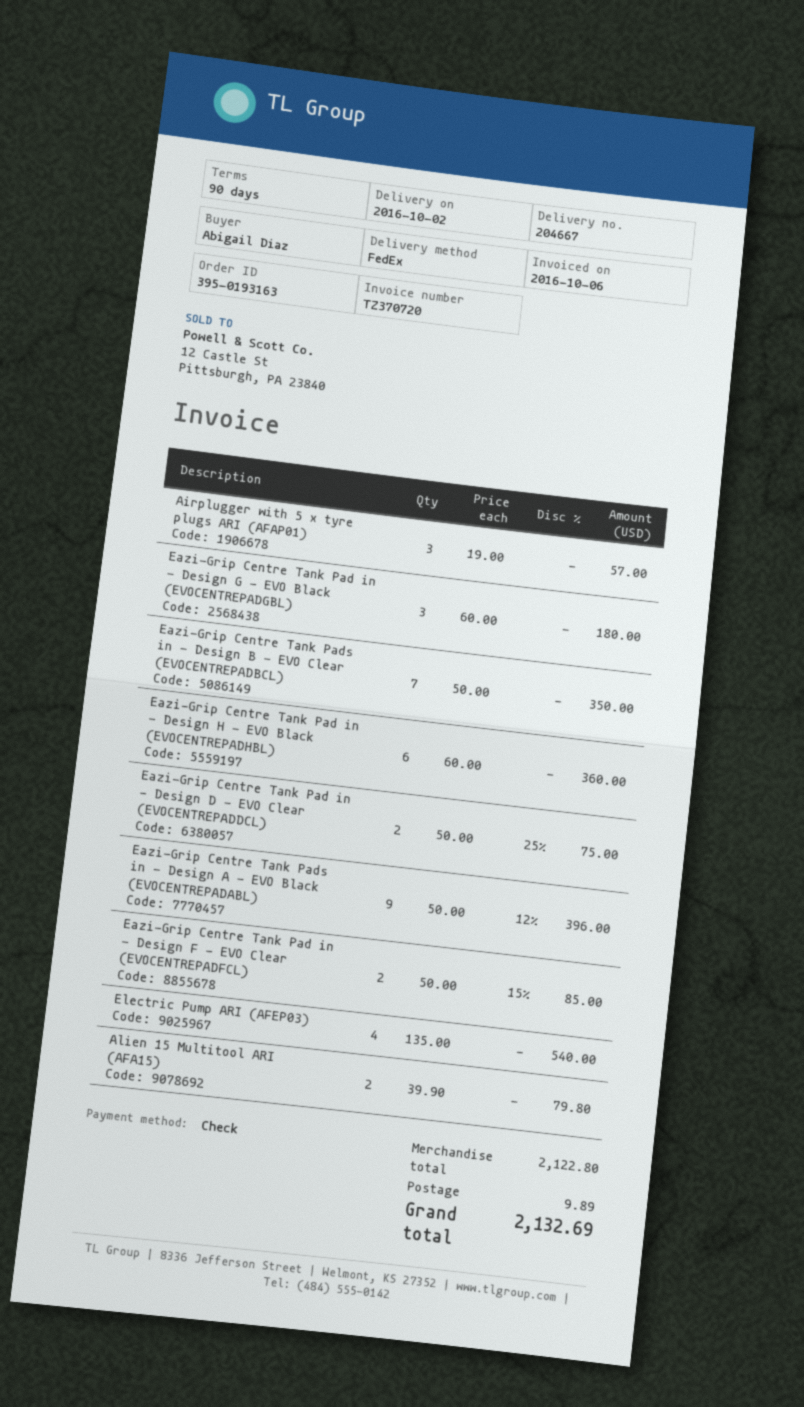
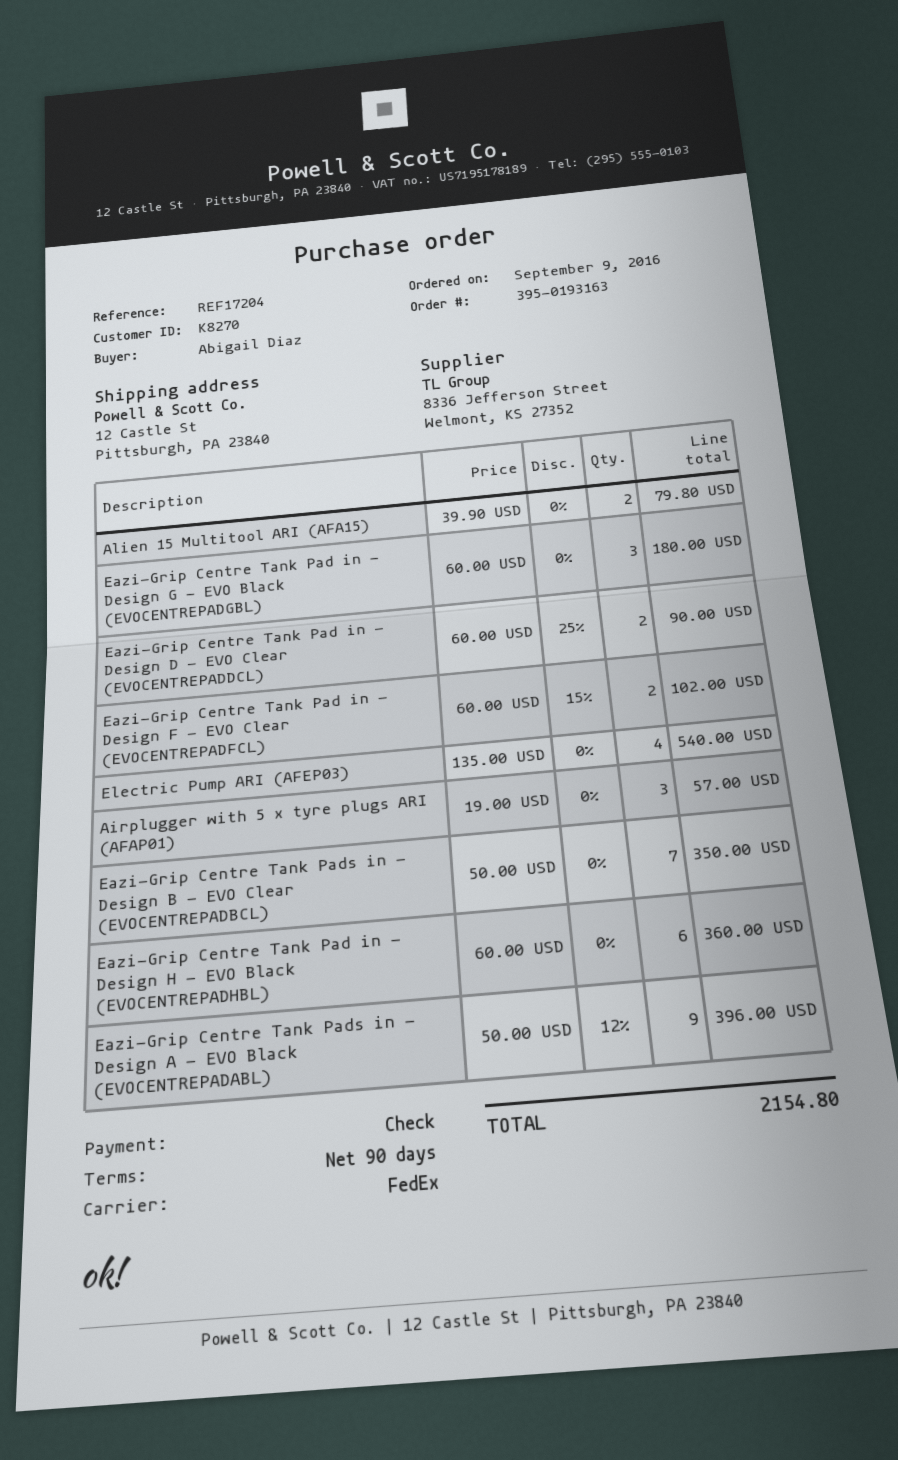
Eazi-Grip Centre Tank Pad in - Design D - EVO Clear (EVOCENTREPADDCL): 2 x 50.00 - 25% = 75.00 -> 2 x 60.00 - 25% = 90.00
Eazi-Grip Centre Tank Pad in - Design F - EVO Clear (EVOCENTREPADFCL): 2 x 50.00 - 15% = 85.00 -> 2 x 60.00 - 15% = 102.00
shipping: 9.89 -> none
total: 2132.69 -> 2154.80

